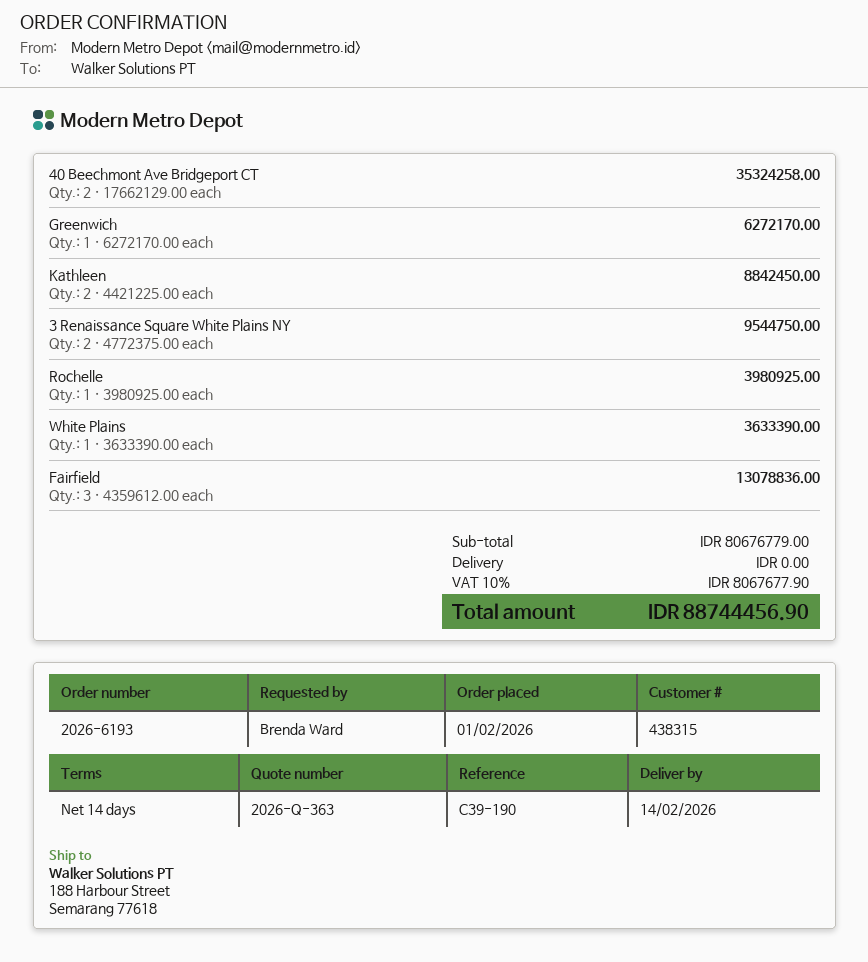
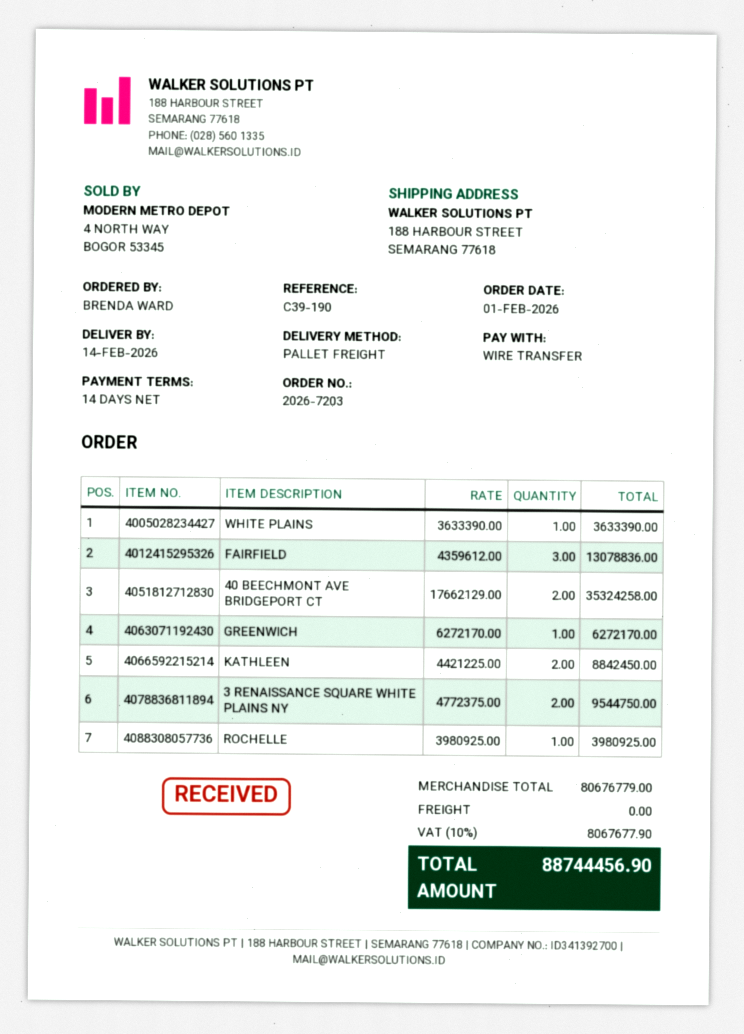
order number: 2026-6193 -> 2026-7203

